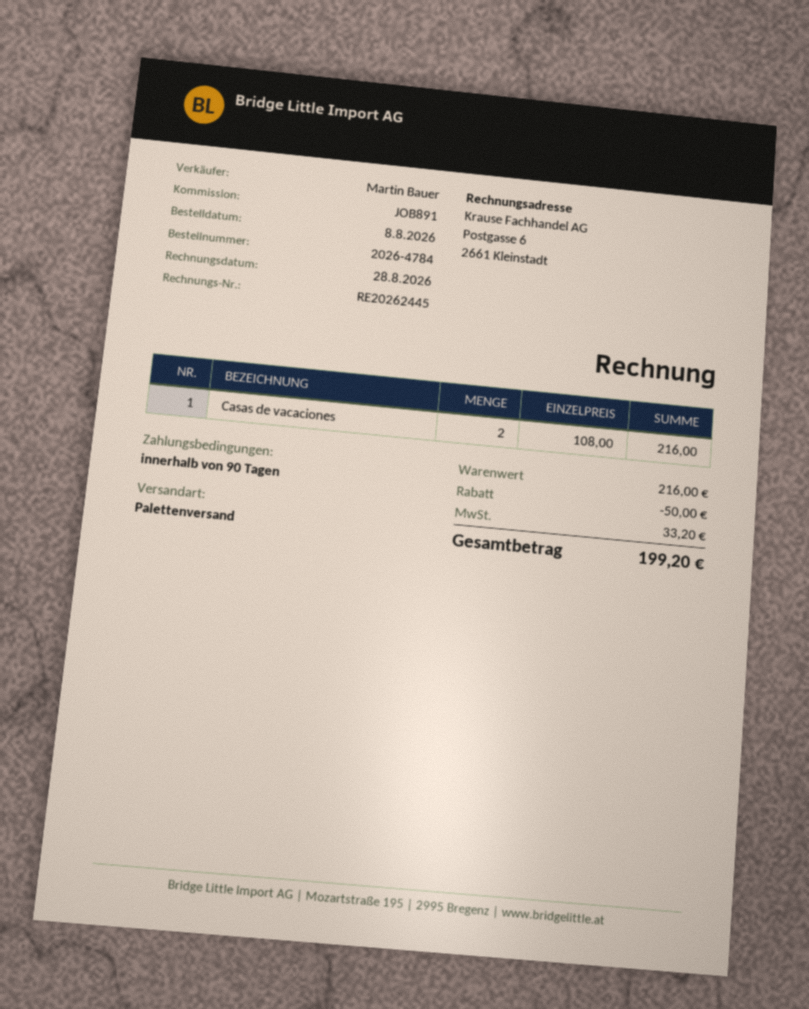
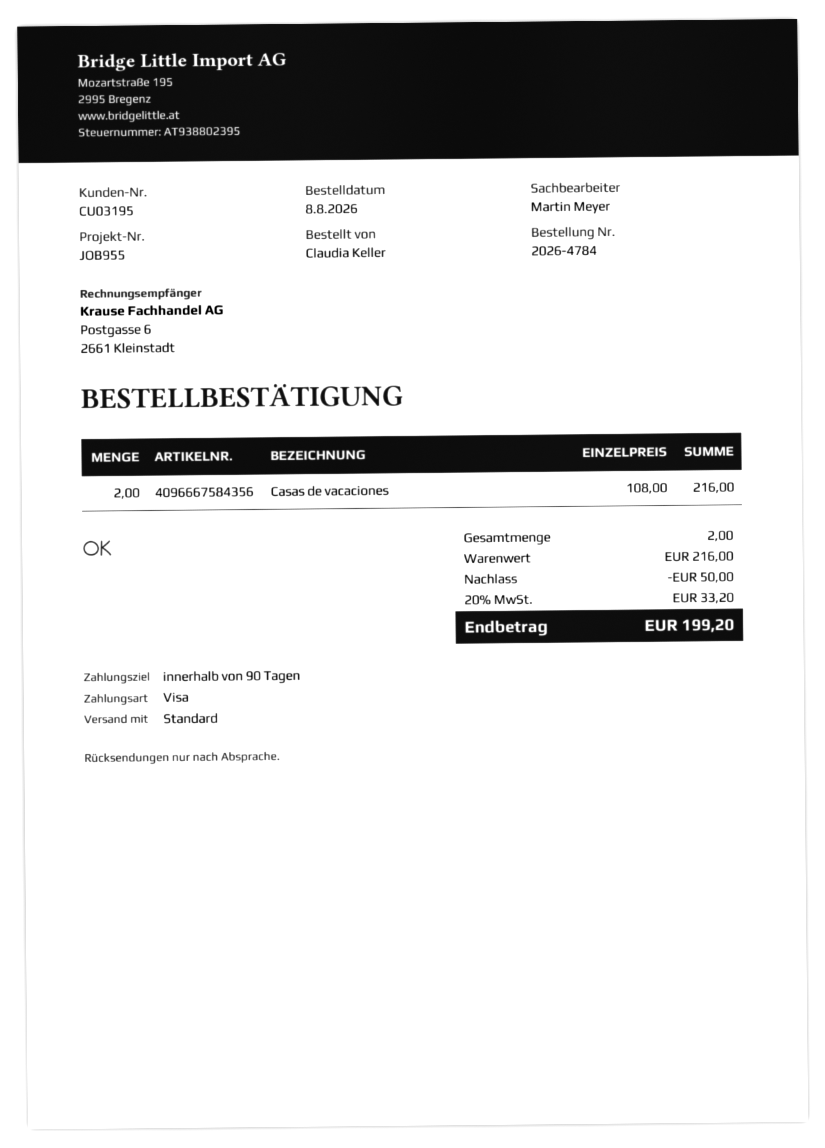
reference: JOB891 -> JOB955
sales rep: Martin Bauer -> Martin Meyer
shipping method: pallet freight -> standard

